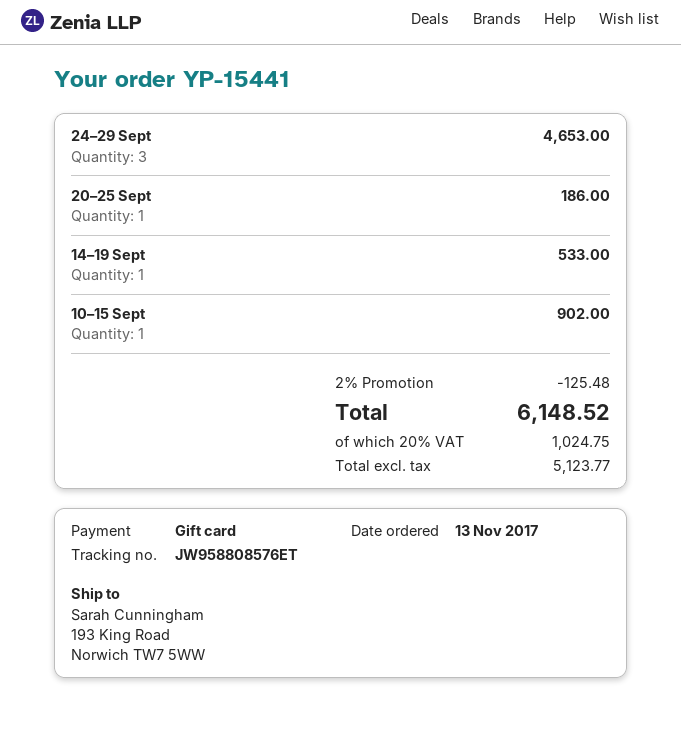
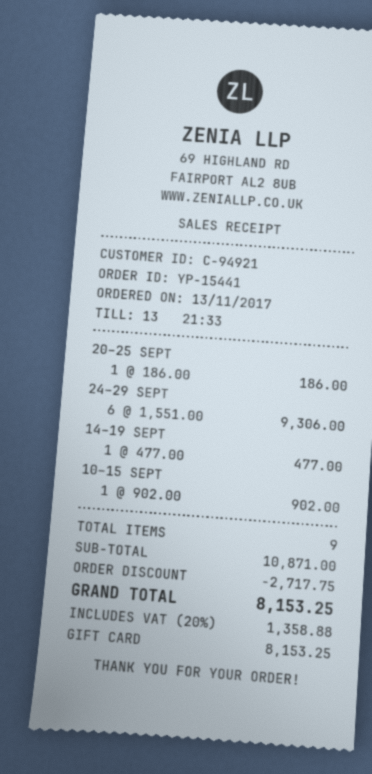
24–29 Sept: 3 for 4653.00 -> 6 for 9306.00
14–19 Sept: 1 for 533.00 -> 1 for 477.00
discount: 125.48 -> 2717.75
tax: 20% = 1024.75 -> 20% = 1358.88
total: 6148.52 -> 8153.25

